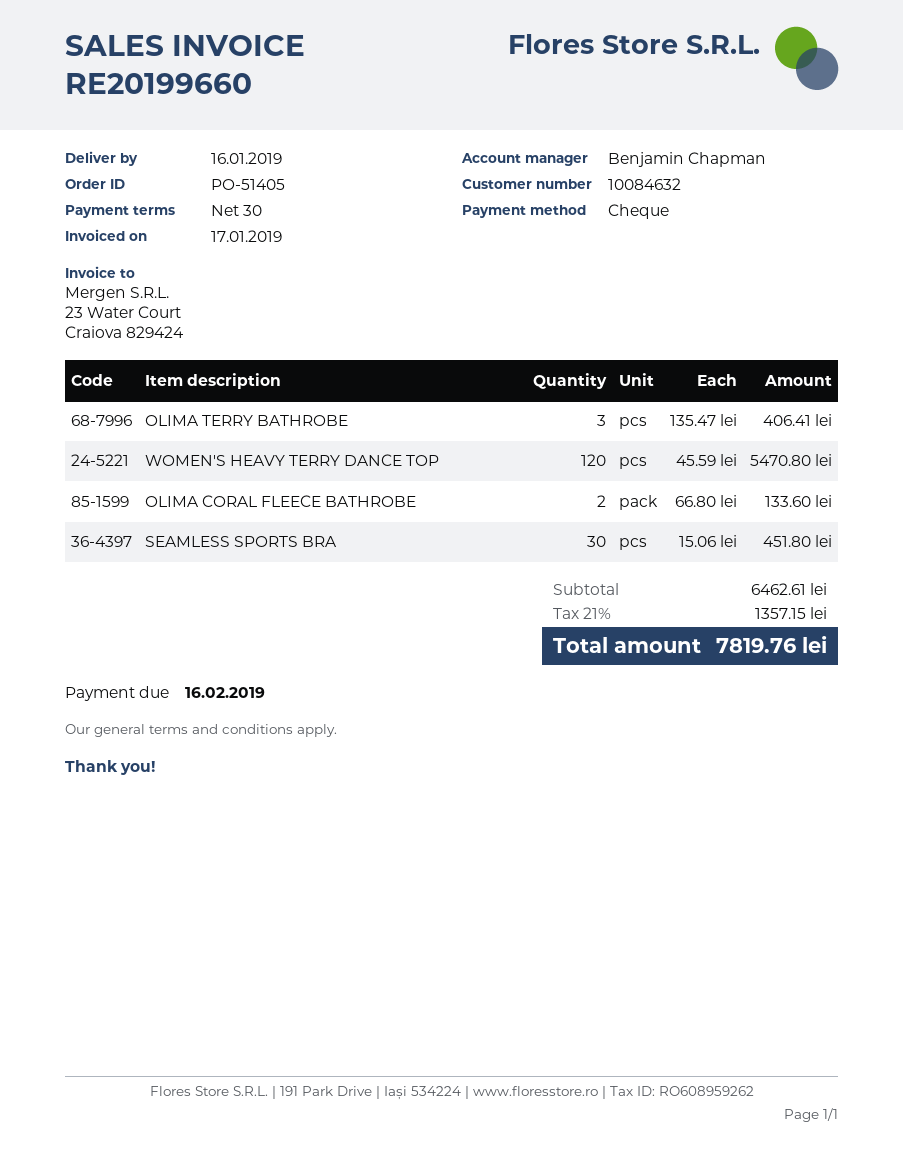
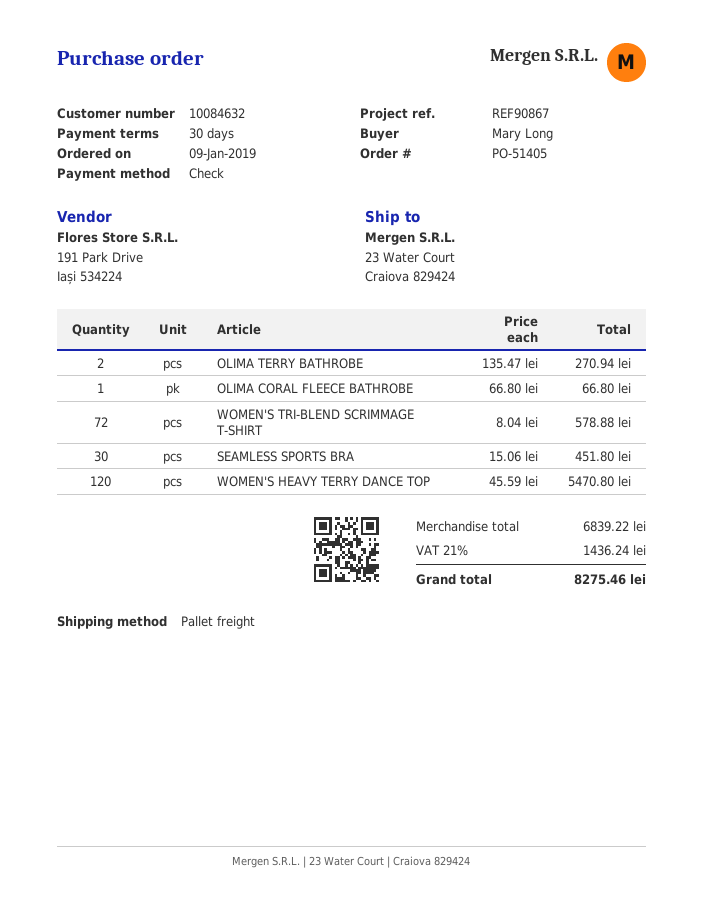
OLIMA TERRY BATHROBE: 3 x 135.47 = 406.41 -> 2 x 135.47 = 270.94
OLIMA CORAL FLEECE BATHROBE: 2 x 66.80 = 133.60 -> 1 x 66.80 = 66.80
WOMEN'S TRI-BLEND SCRIMMAGE T-SHIRT: none -> 72 x 8.04 = 578.88
subtotal: 6462.61 -> 6839.22
tax: 21% = 1357.15 -> 21% = 1436.24
total: 7819.76 -> 8275.46

